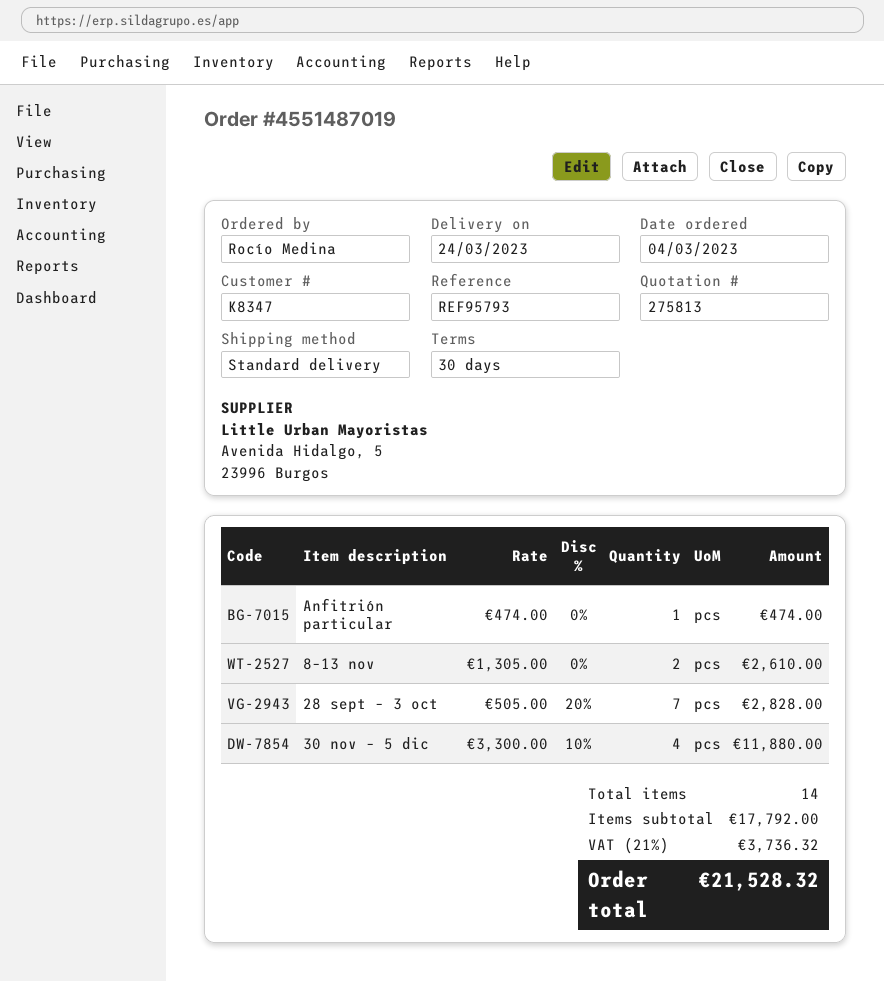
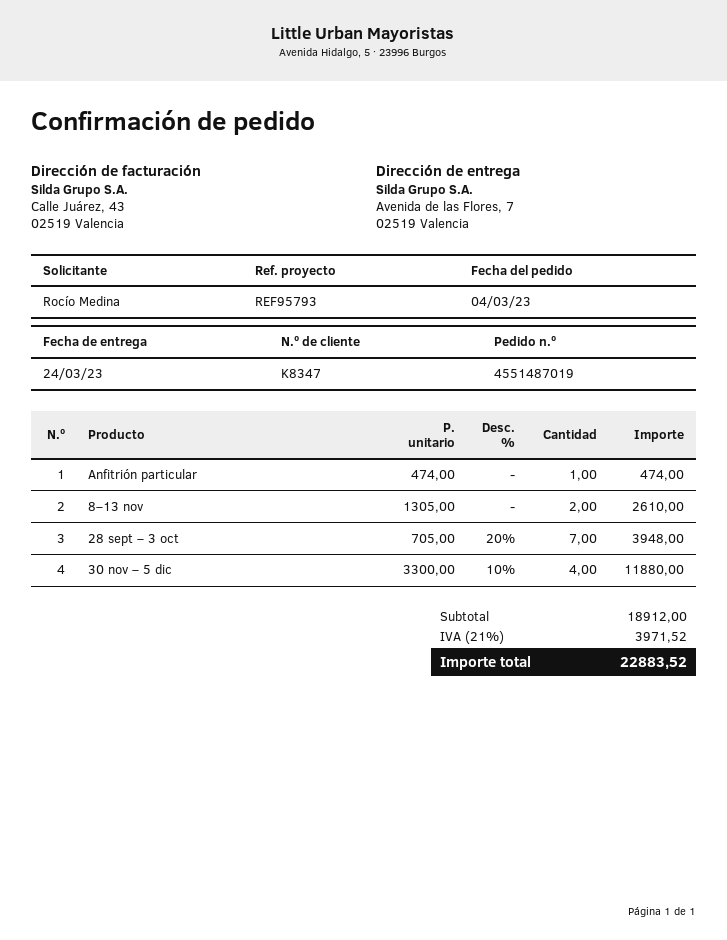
28 sept – 3 oct: 7 x 505.00 - 20% = 2828.00 -> 7 x 705.00 - 20% = 3948.00
subtotal: 17792.00 -> 18912.00
tax: 21% = 3736.32 -> 21% = 3971.52
total: 21528.32 -> 22883.52

